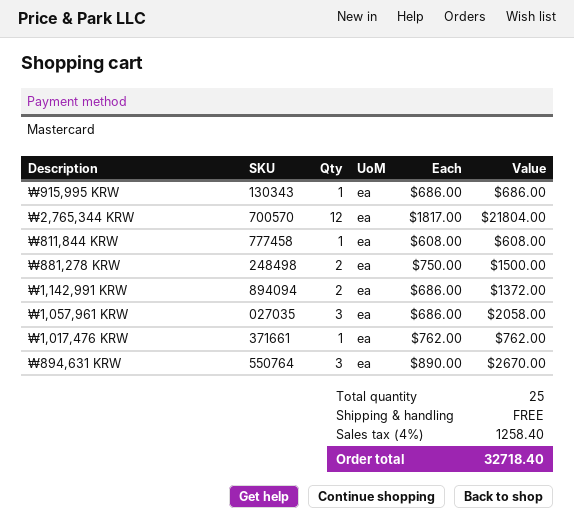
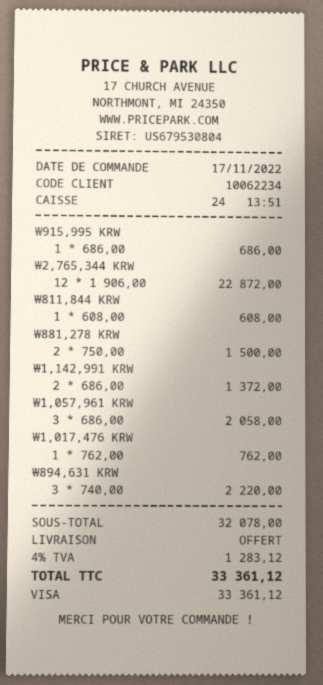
payment method: Mastercard -> Visa
₩2,765,344 KRW: 12 x 1817.00 = 21804.00 -> 12 x 1906.00 = 22872.00
₩894,631 KRW: 3 x 890.00 = 2670.00 -> 3 x 740.00 = 2220.00
tax: 4% = 1258.40 -> 4% = 1283.12
total: 32718.40 -> 33361.12

